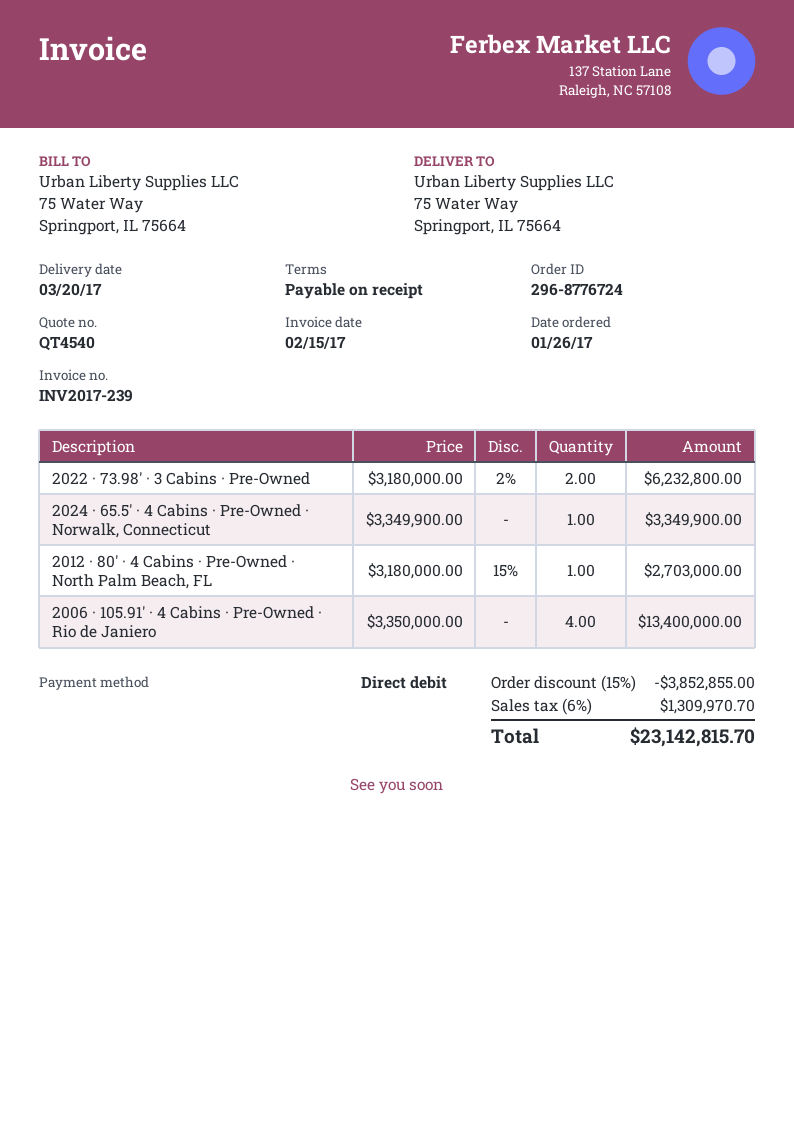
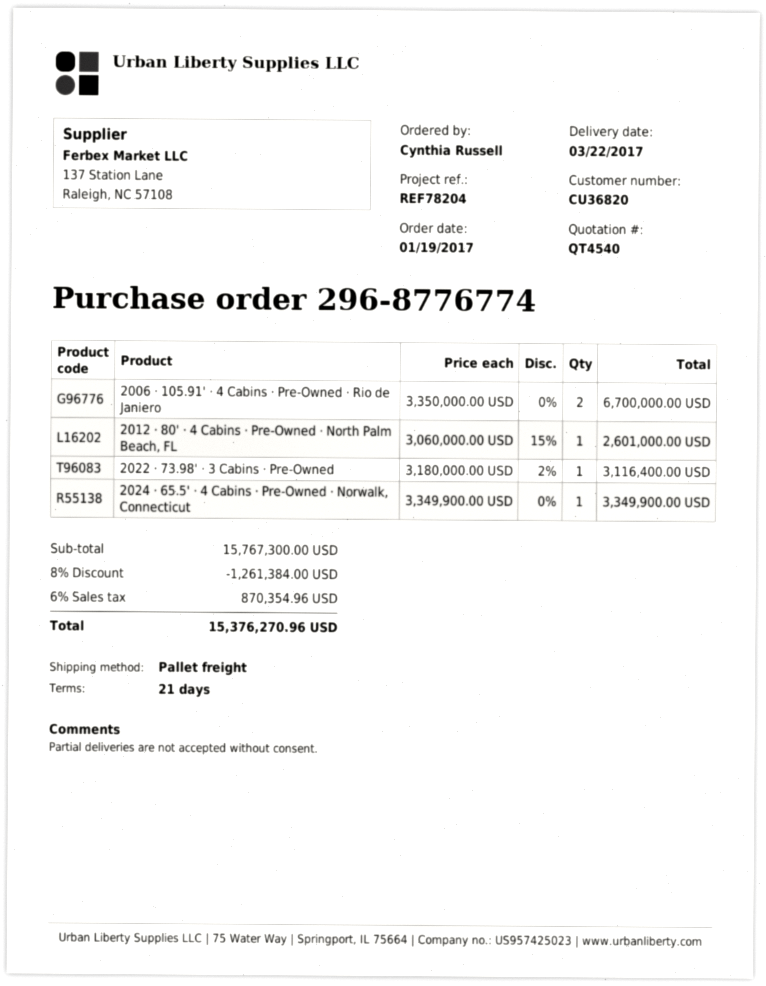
order number: 296-8776724 -> 296-8776774
order date: 2017-01-26 -> 2017-01-19
delivery date: 2017-03-20 -> 2017-03-22
payment terms: on receipt -> 21 days
2022 · 73.98' · 3 Cabins · Pre-Owned: 2 x 3180000.00 - 2% = 6232800.00 -> 1 x 3180000.00 - 2% = 3116400.00
2012 · 80' · 4 Cabins · Pre-Owned · North Palm Beach, FL: 1 x 3180000.00 - 15% = 2703000.00 -> 1 x 3060000.00 - 15% = 2601000.00
2006 · 105.91' · 4 Cabins · Pre-Owned · Rio de Janiero: 4 x 3350000.00 = 13400000.00 -> 2 x 3350000.00 = 6700000.00
discount: 15% = 3852855.00 -> 8% = 1261384.00
tax: 6% = 1309970.70 -> 6% = 870354.96
total: 23142815.70 -> 15376270.96

